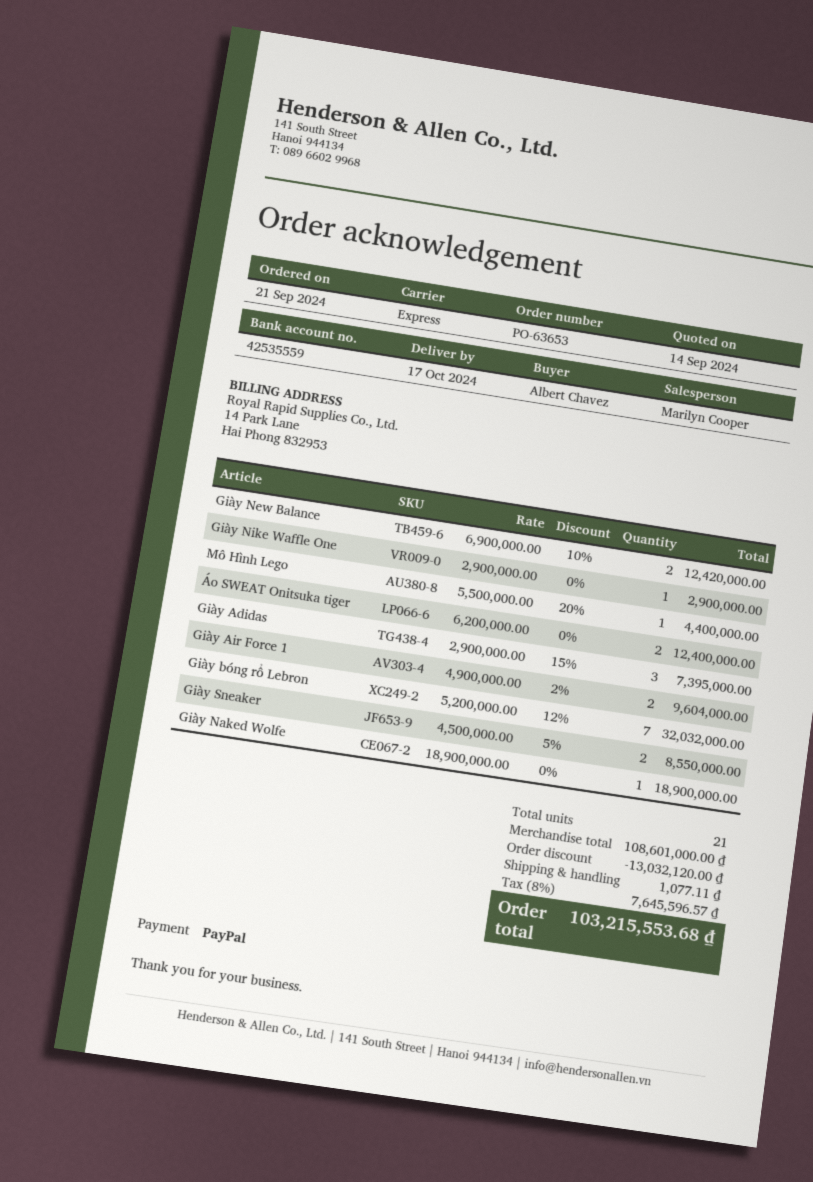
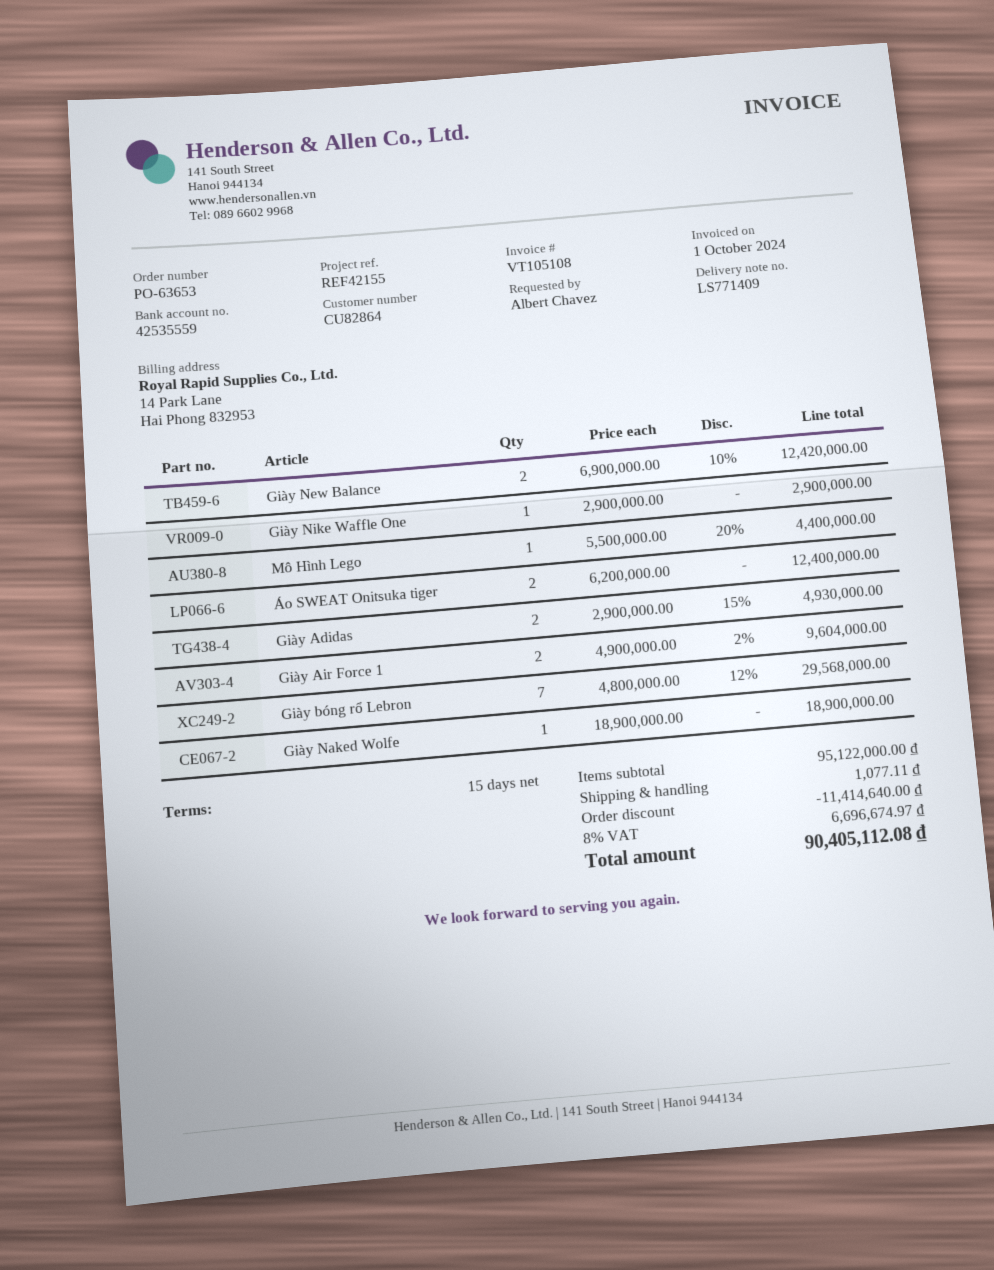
Giày Adidas: 3 x 2900000.00 - 15% = 7395000.00 -> 2 x 2900000.00 - 15% = 4930000.00
Giày bóng rổ Lebron: 7 x 5200000.00 - 12% = 32032000.00 -> 7 x 4800000.00 - 12% = 29568000.00
Giày Sneaker: 2 x 4500000.00 - 5% = 8550000.00 -> none
subtotal: 108601000.00 -> 95122000.00
discount: 13032120.00 -> 11414640.00
tax: 8% = 7645596.57 -> 8% = 6696674.97
total: 103215553.68 -> 90405112.08

